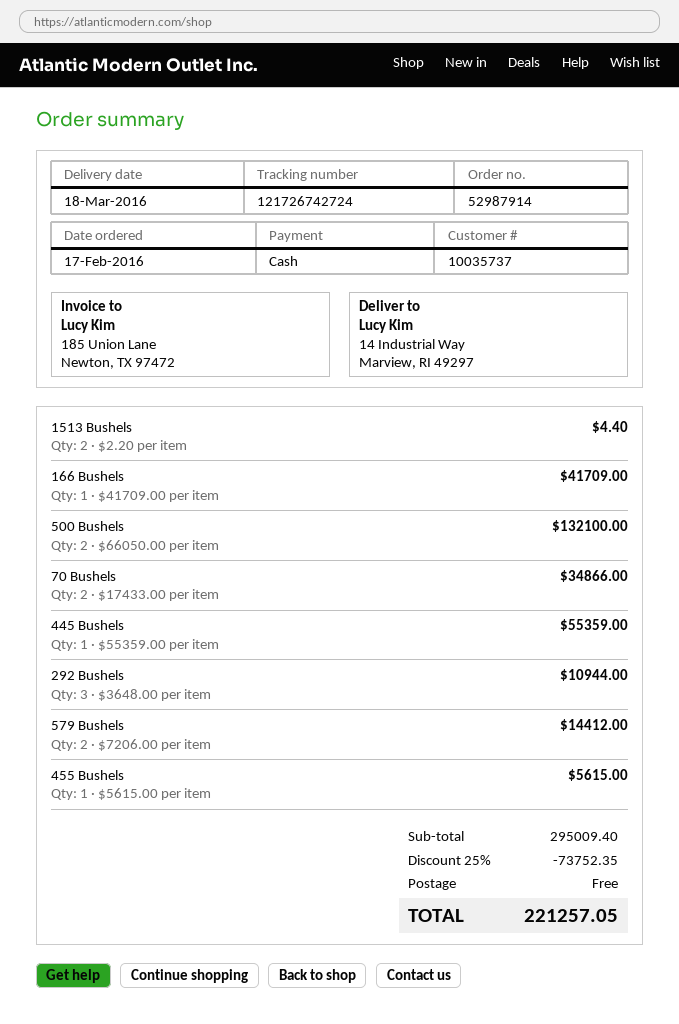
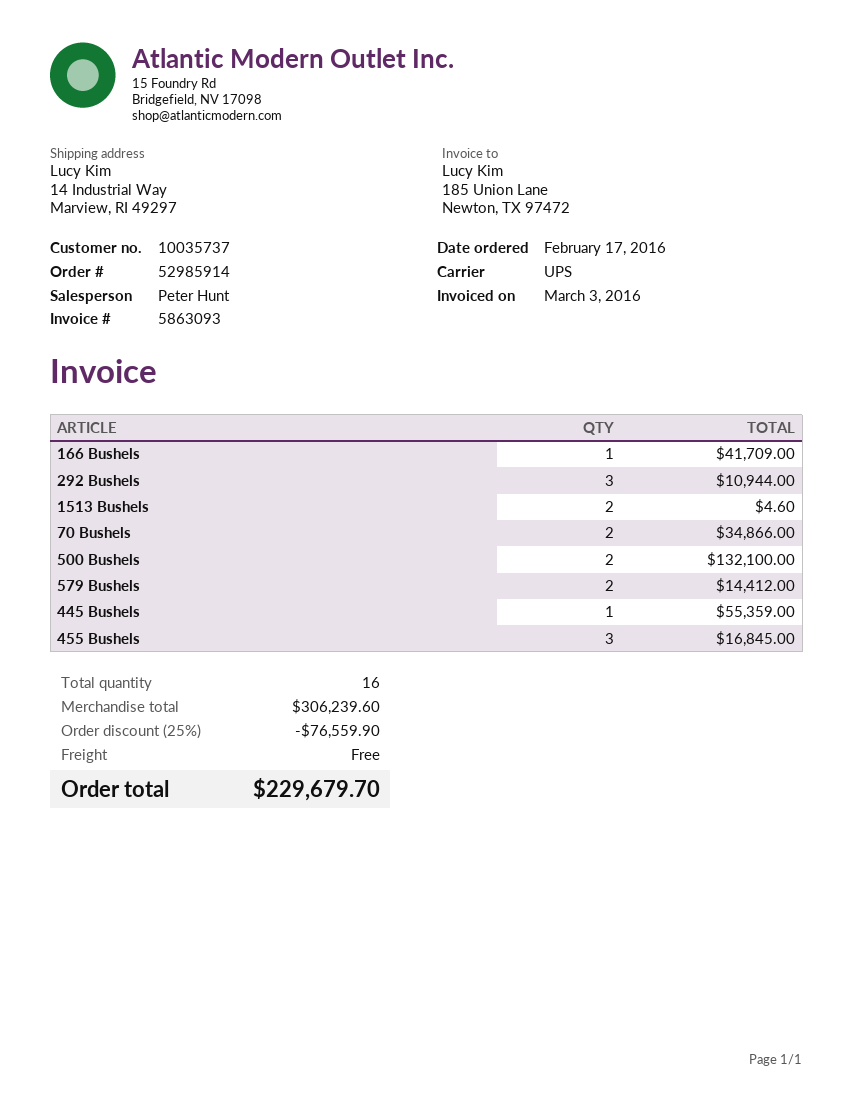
order number: 52987914 -> 52985914
1513 Bushels: 2 for 4.40 -> 2 for 4.60
455 Bushels: 1 for 5615.00 -> 3 for 16845.00
subtotal: 295009.40 -> 306239.60
discount: 25% = 73752.35 -> 25% = 76559.90
total: 221257.05 -> 229679.70

